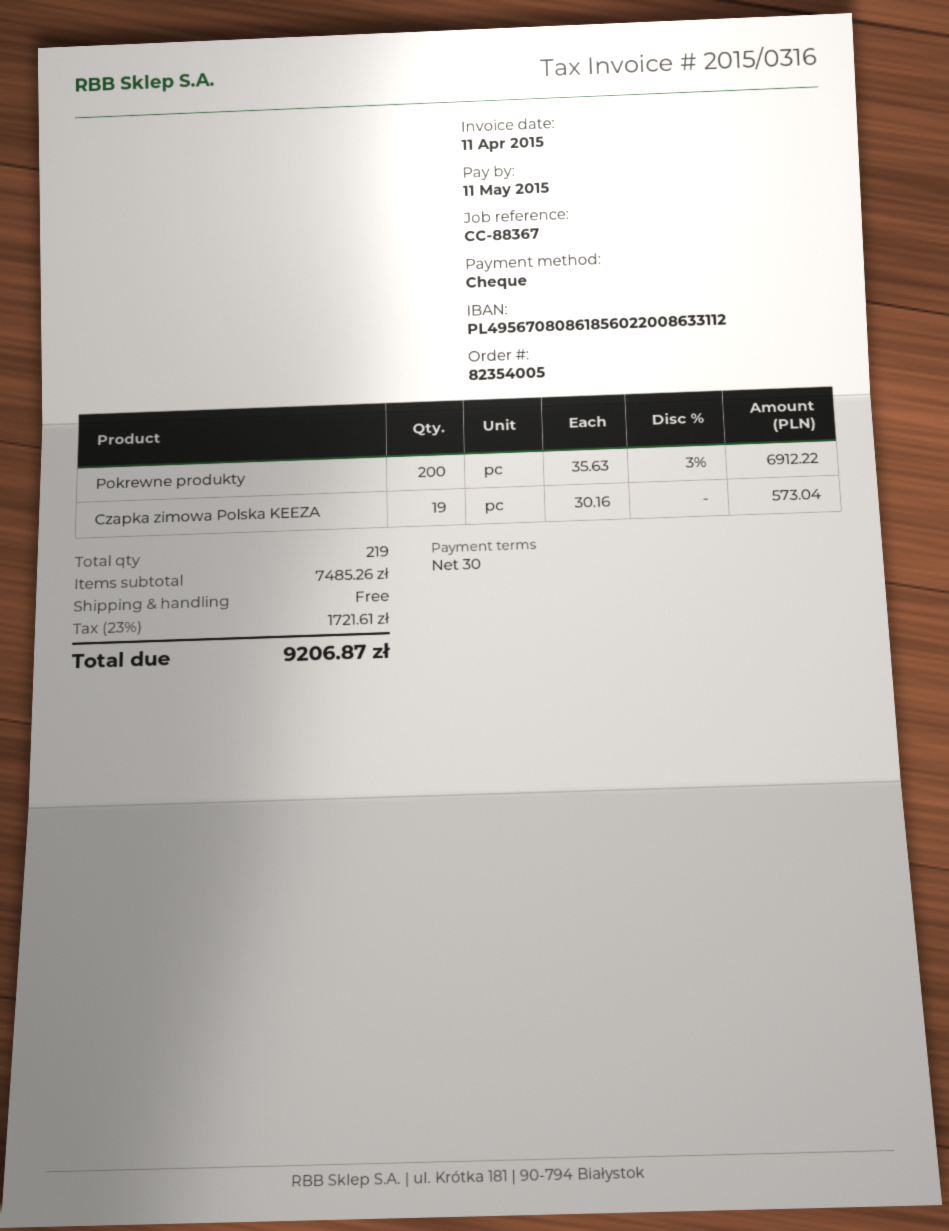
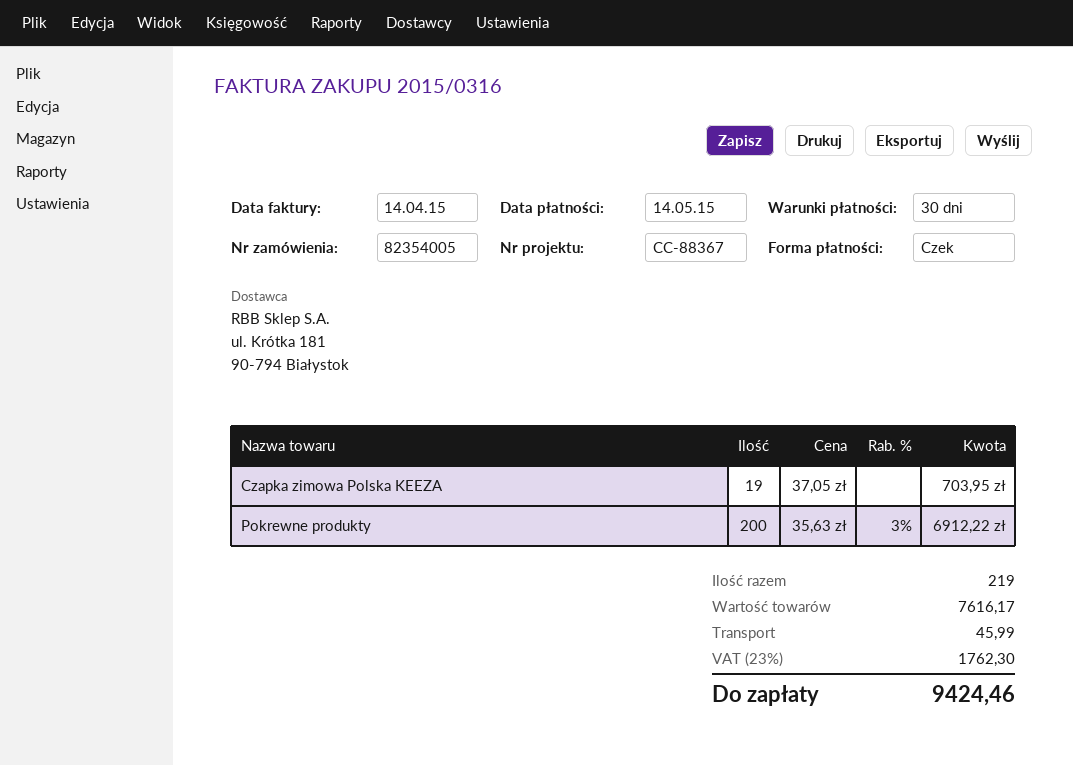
invoice date: 2015-04-11 -> 2015-04-14
due date: 2015-05-11 -> 2015-05-14
Czapka zimowa Polska KEEZA: 19 x 30.16 = 573.04 -> 19 x 37.05 = 703.95
subtotal: 7485.26 -> 7616.17
shipping: 0.00 -> 45.99
tax: 23% = 1721.61 -> 23% = 1762.30
total: 9206.87 -> 9424.46

